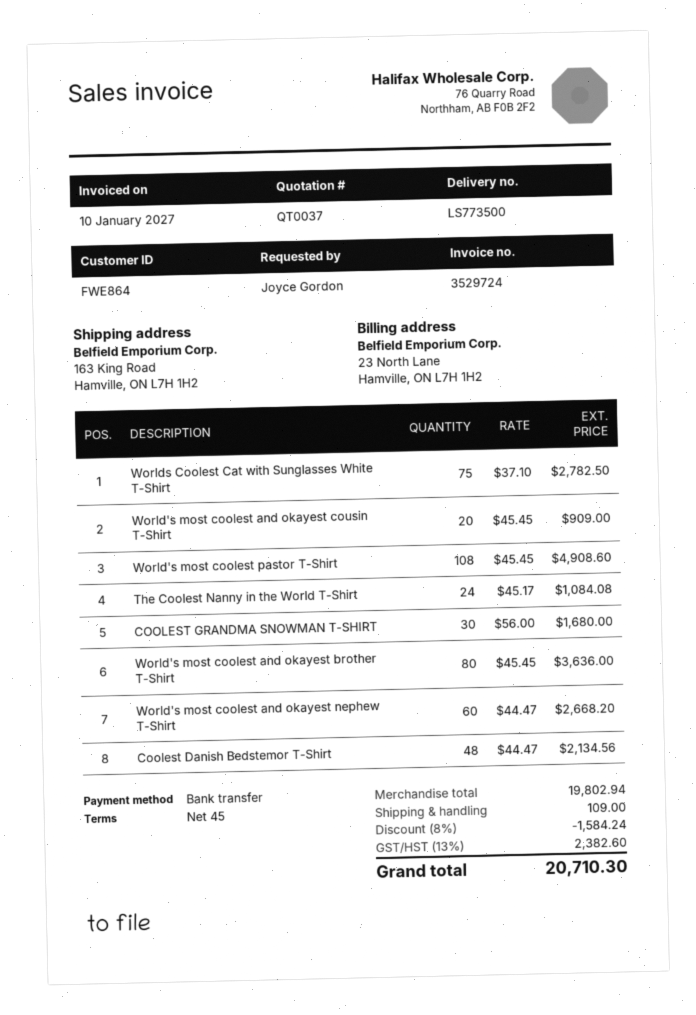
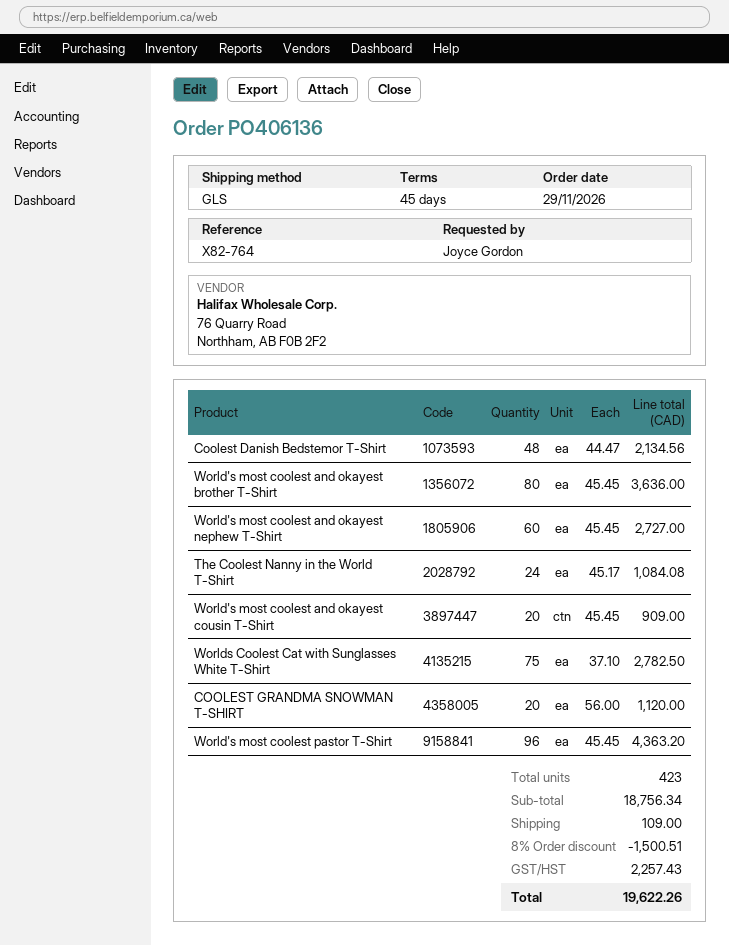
World's most coolest pastor T-Shirt: 108 x 45.45 = 4908.60 -> 96 x 45.45 = 4363.20
COOLEST GRANDMA SNOWMAN T-SHIRT: 30 x 56.00 = 1680.00 -> 20 x 56.00 = 1120.00
World's most coolest and okayest nephew T-Shirt: 60 x 44.47 = 2668.20 -> 60 x 45.45 = 2727.00
subtotal: 19802.94 -> 18756.34
discount: 8% = 1584.24 -> 8% = 1500.51
tax: 2382.60 -> 2257.43
total: 20710.30 -> 19622.26

